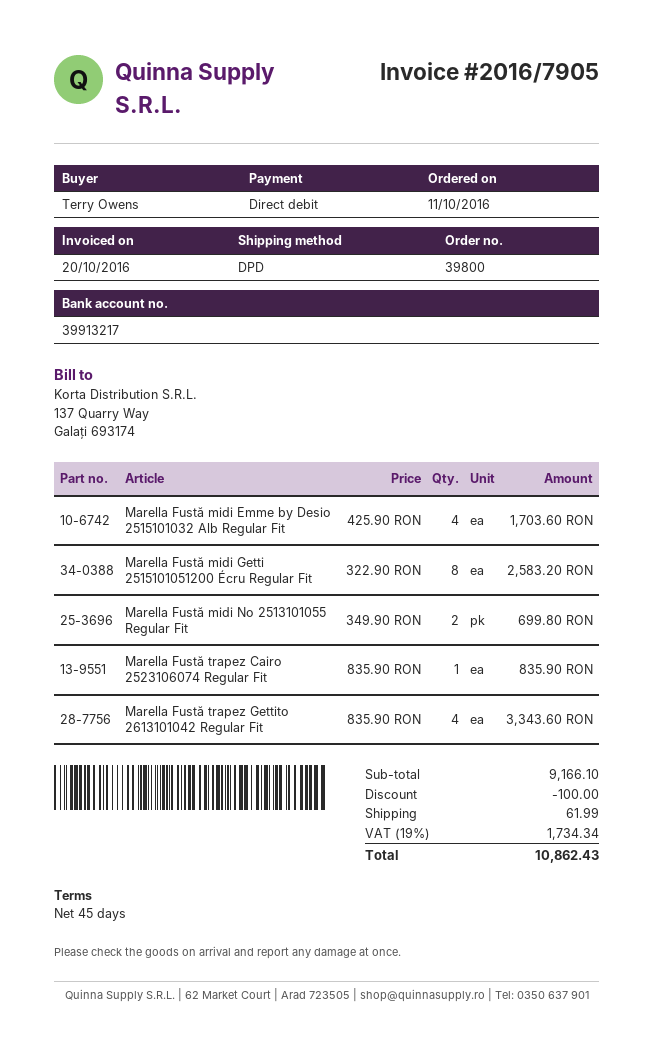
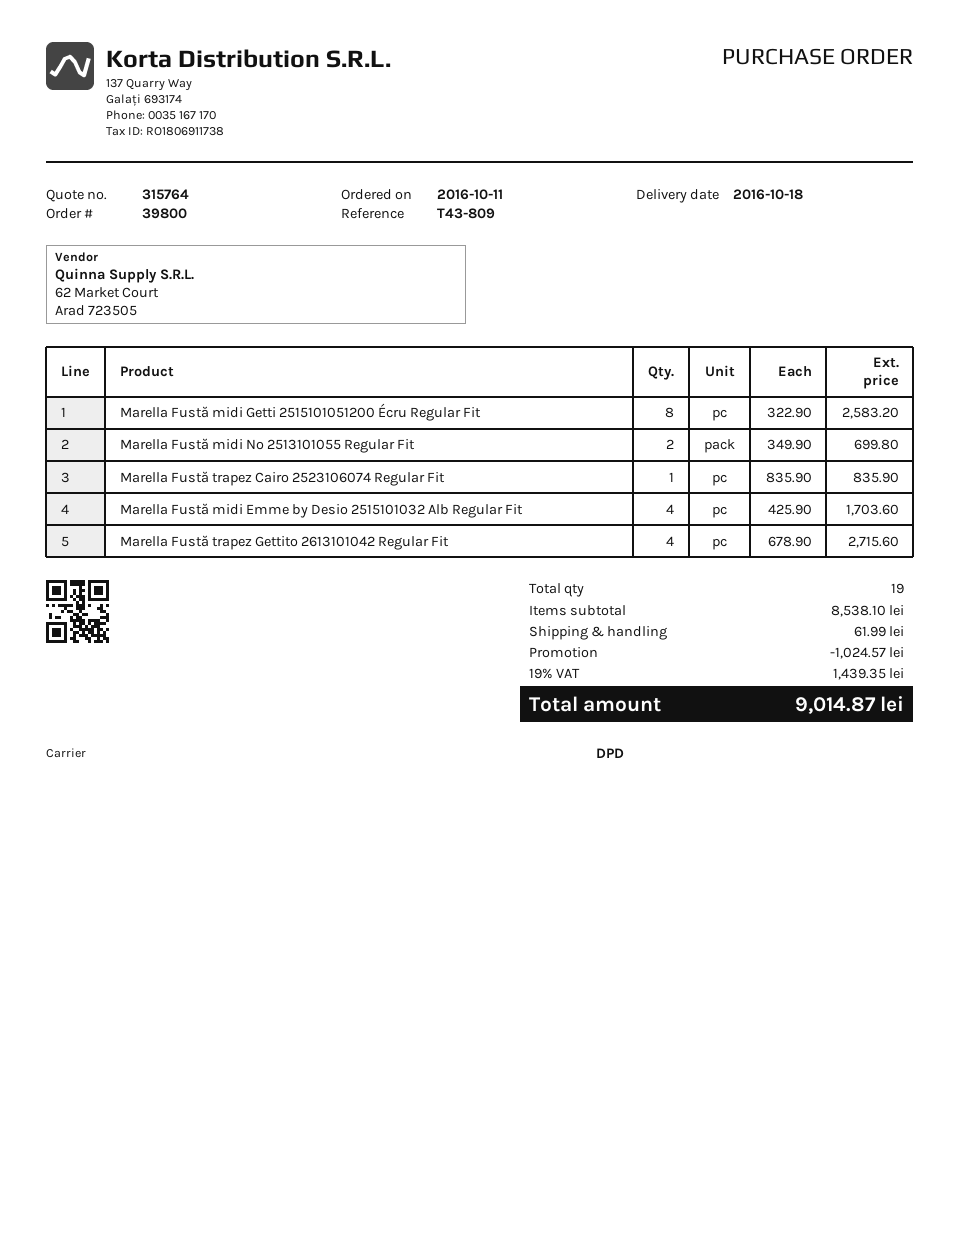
Marella Fustă trapez Gettito 2613101042 Regular Fit: 4 x 835.90 = 3343.60 -> 4 x 678.90 = 2715.60
subtotal: 9166.10 -> 8538.10
discount: 100.00 -> 1024.57
tax: 19% = 1734.34 -> 19% = 1439.35
total: 10862.43 -> 9014.87

